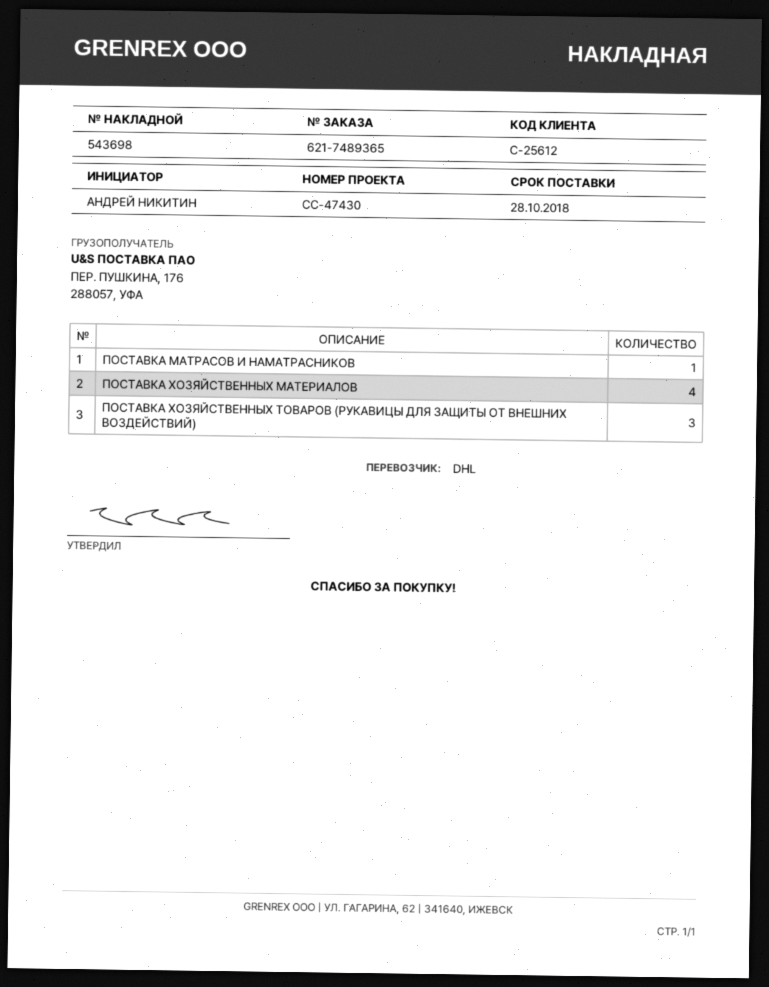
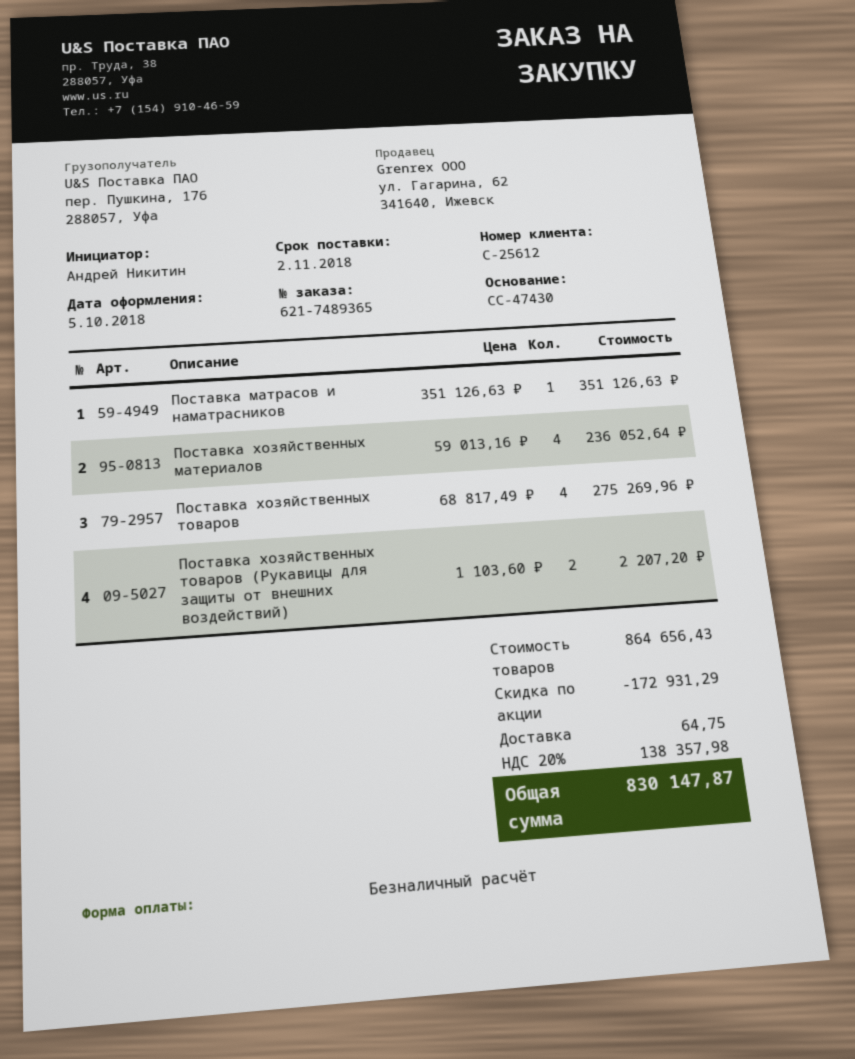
delivery date: 2018-10-28 -> 2018-11-02
ПОСТАВКА ХОЗЯЙСТВЕННЫХ ТОВАРОВ (РУКАВИЦЫ ДЛЯ ЗАЩИТЫ ОТ ВНЕШНИХ ВОЗДЕЙСТВИЙ): 3 -> 2
Поставка хозяйственных товаров: none -> 4

